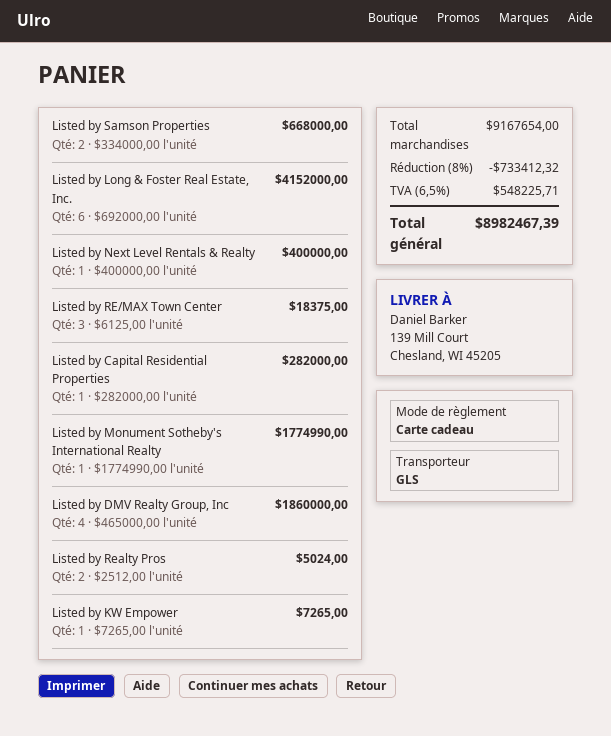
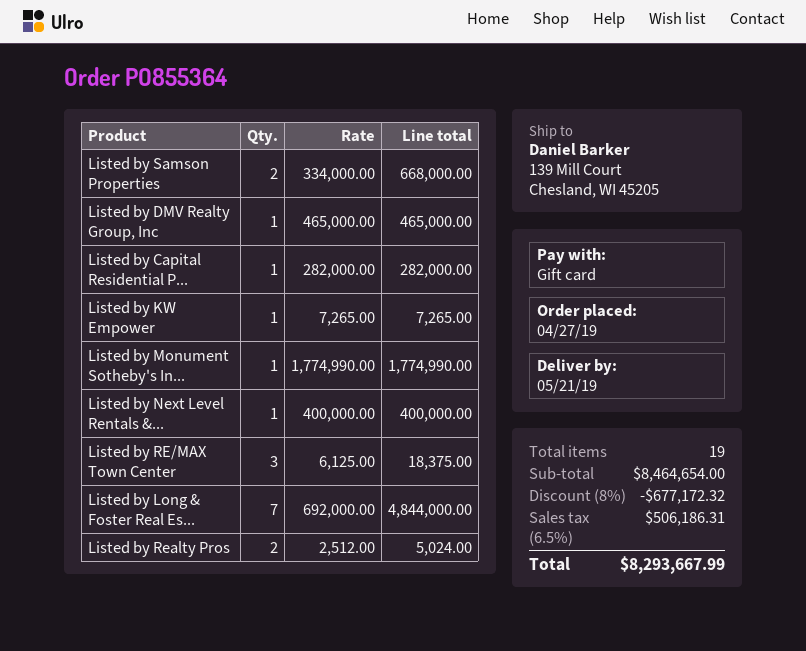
Listed by Long & Foster Real Estate, Inc.: 6 x 692000.00 = 4152000.00 -> 7 x 692000.00 = 4844000.00
Listed by DMV Realty Group, Inc: 4 x 465000.00 = 1860000.00 -> 1 x 465000.00 = 465000.00
subtotal: 9167654.00 -> 8464654.00
discount: 8% = 733412.32 -> 8% = 677172.32
tax: 6.5% = 548225.71 -> 6.5% = 506186.31
total: 8982467.39 -> 8293667.99

